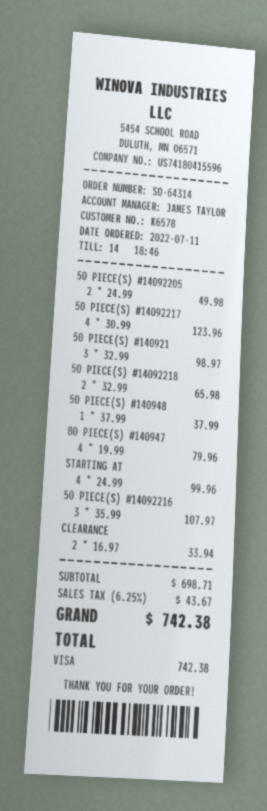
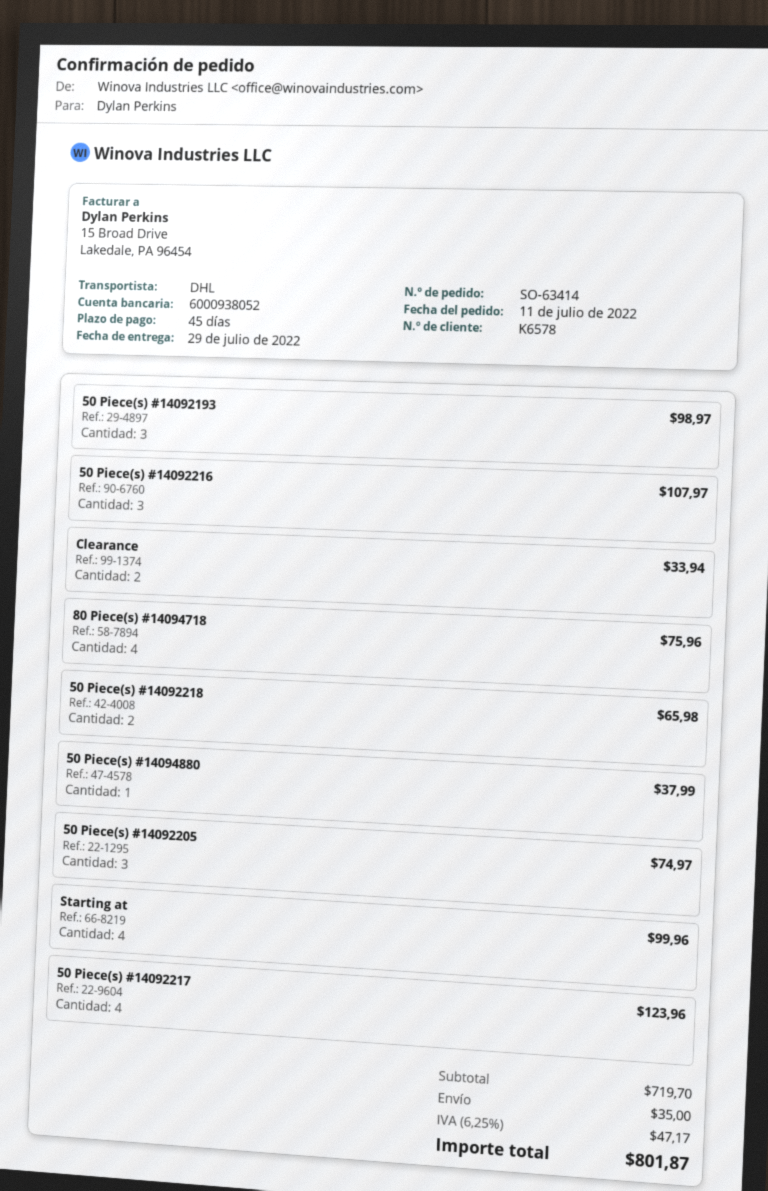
order number: SO-64314 -> SO-63414
50 PIECE(S) #14092205: 2 for 49.98 -> 3 for 74.97
80 PIECE(S) #140947: 4 for 79.96 -> 4 for 75.96
subtotal: 698.71 -> 719.70
shipping: none -> 35.00
tax: 6.25% = 43.67 -> 6.25% = 47.17
total: 742.38 -> 801.87

